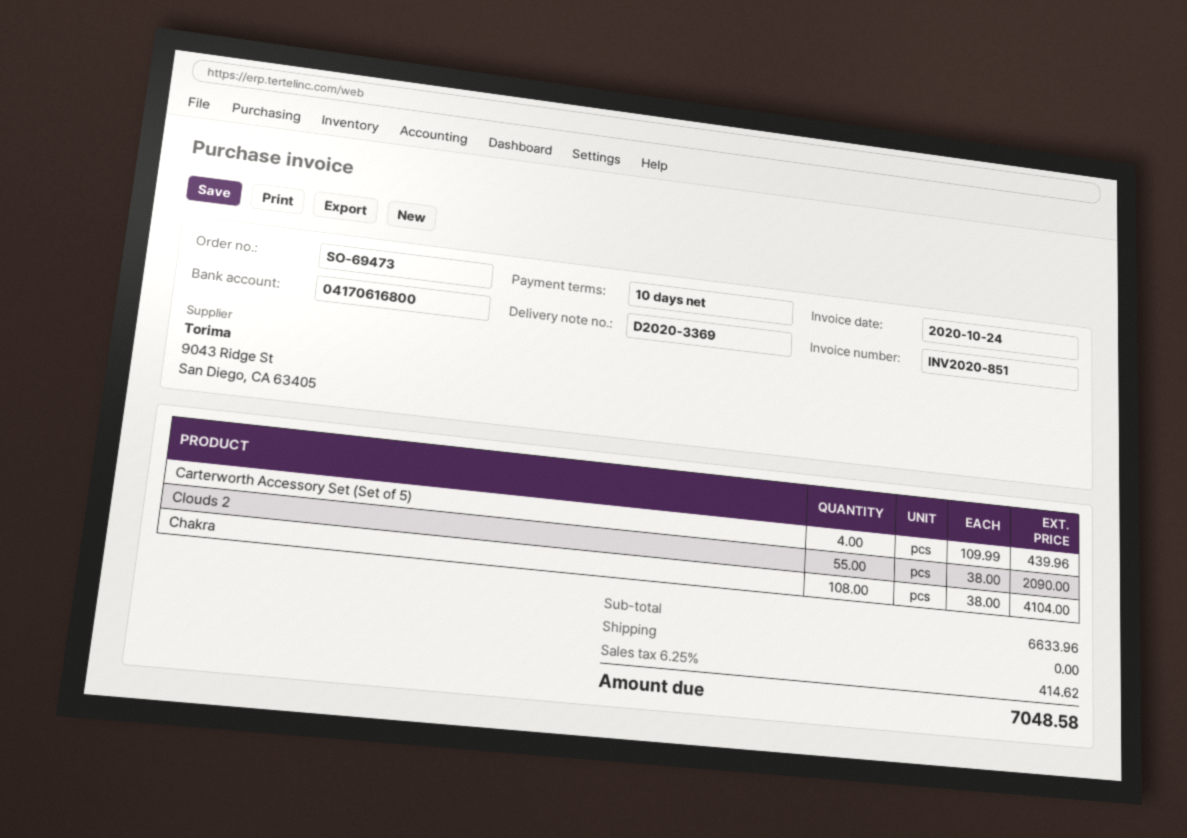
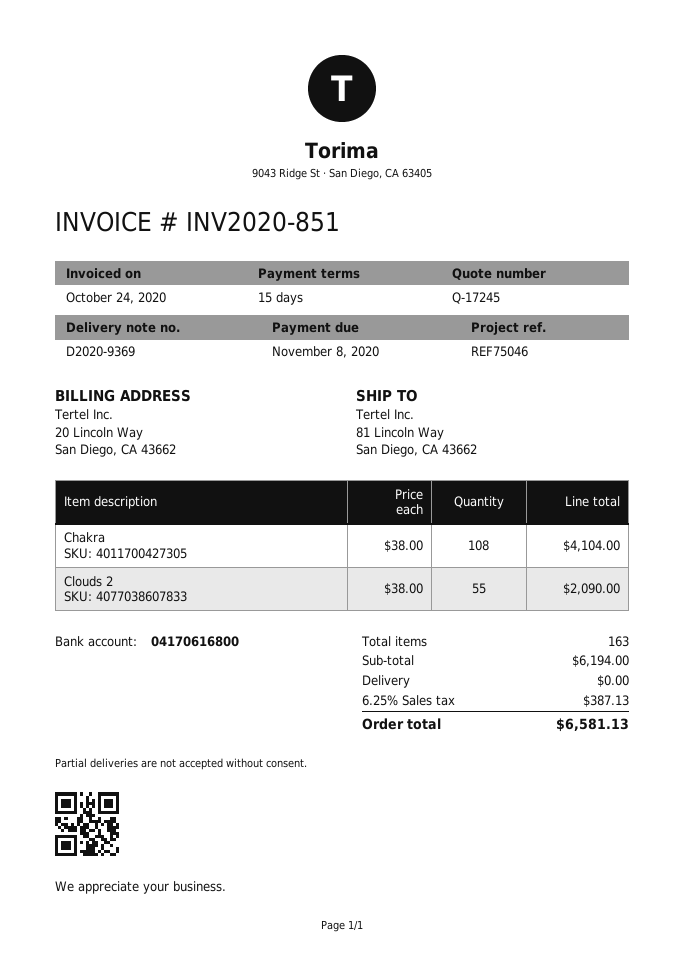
delivery note number: D2020-3369 -> D2020-9369
payment terms: 10 days -> 15 days
Carterworth Accessory Set (Set of 5): 4 x 109.99 = 439.96 -> none
subtotal: 6633.96 -> 6194.00
tax: 6.25% = 414.62 -> 6.25% = 387.13
total: 7048.58 -> 6581.13

